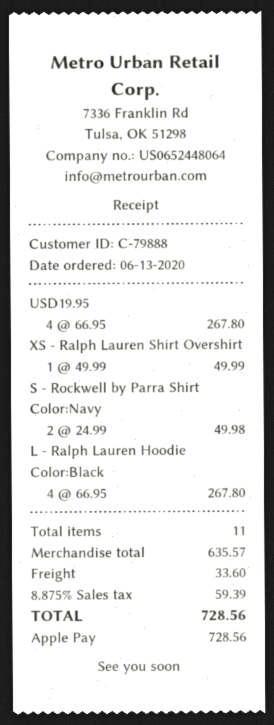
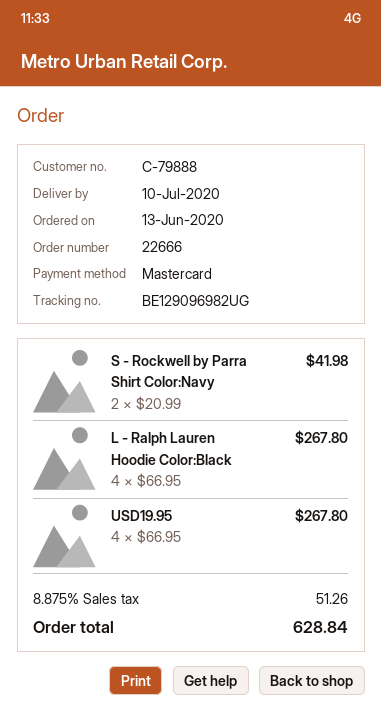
payment method: Apple Pay -> Mastercard
XS - Ralph Lauren Shirt Overshirt: 1 x 49.99 = 49.99 -> none
S - Rockwell by Parra Shirt Color:Navy: 2 x 24.99 = 49.98 -> 2 x 20.99 = 41.98
shipping: 33.60 -> none
tax: 8.875% = 59.39 -> 8.875% = 51.26
total: 728.56 -> 628.84

